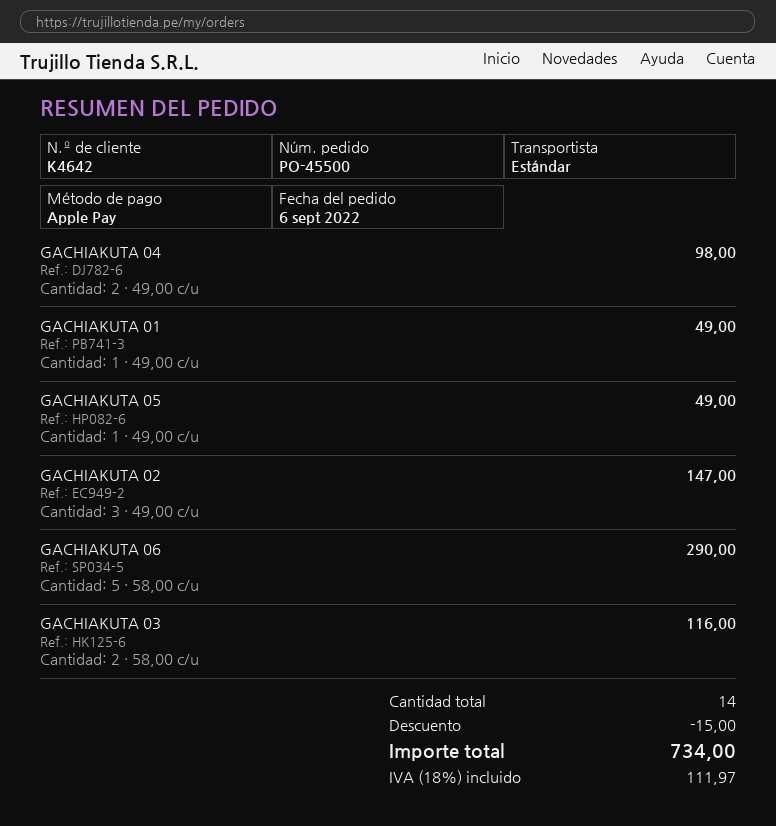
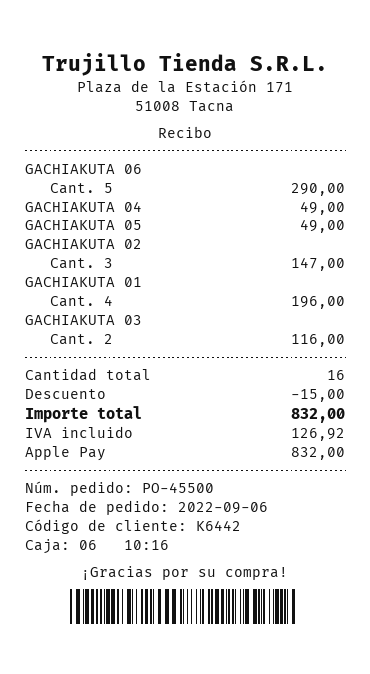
customer number: K4642 -> K6442
GACHIAKUTA 04: 2 for 98.00 -> 1 for 49.00
GACHIAKUTA 01: 1 for 49.00 -> 4 for 196.00
total quantity: 14 -> 16
tax: 111.97 -> 126.92
total: 734.00 -> 832.00

